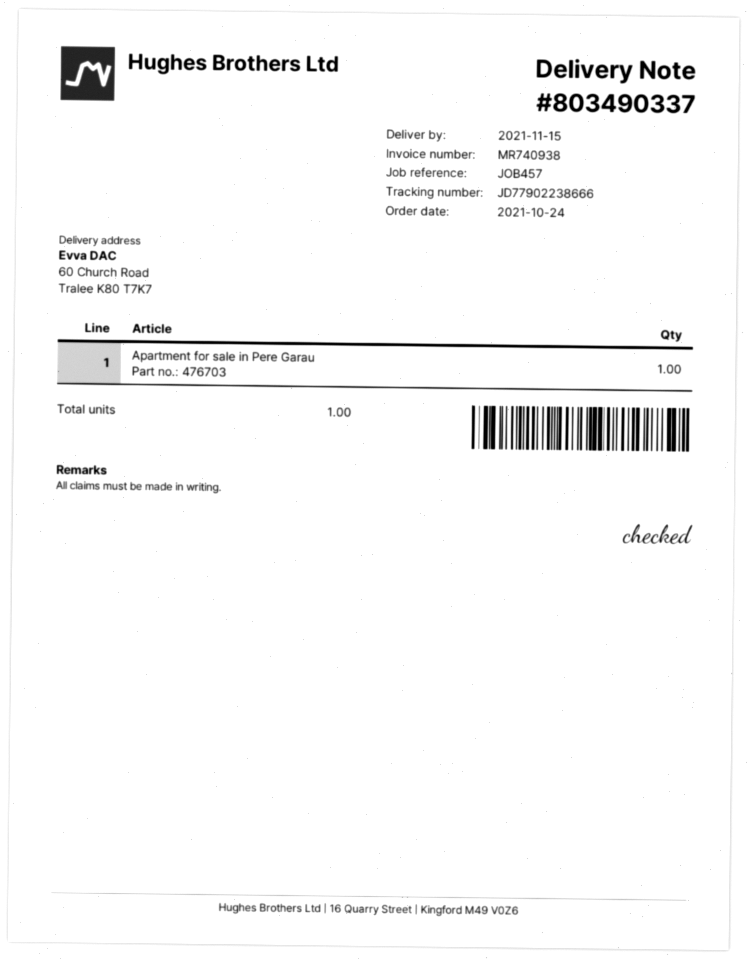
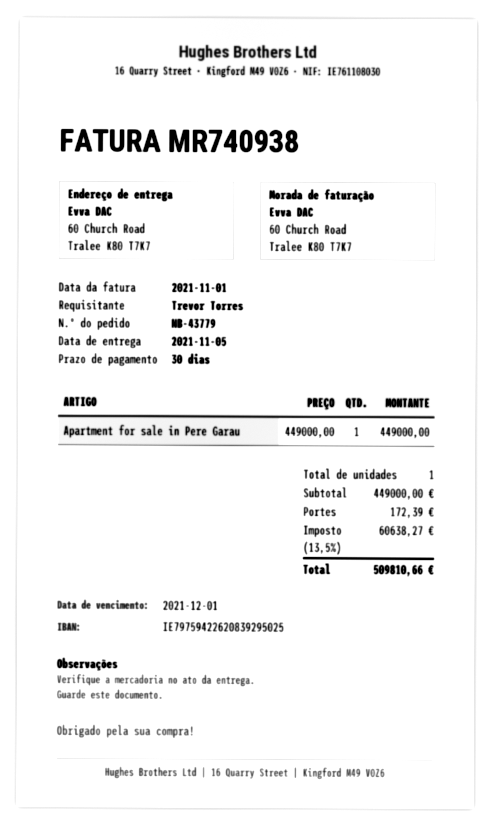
delivery date: 2021-11-15 -> 2021-11-05

